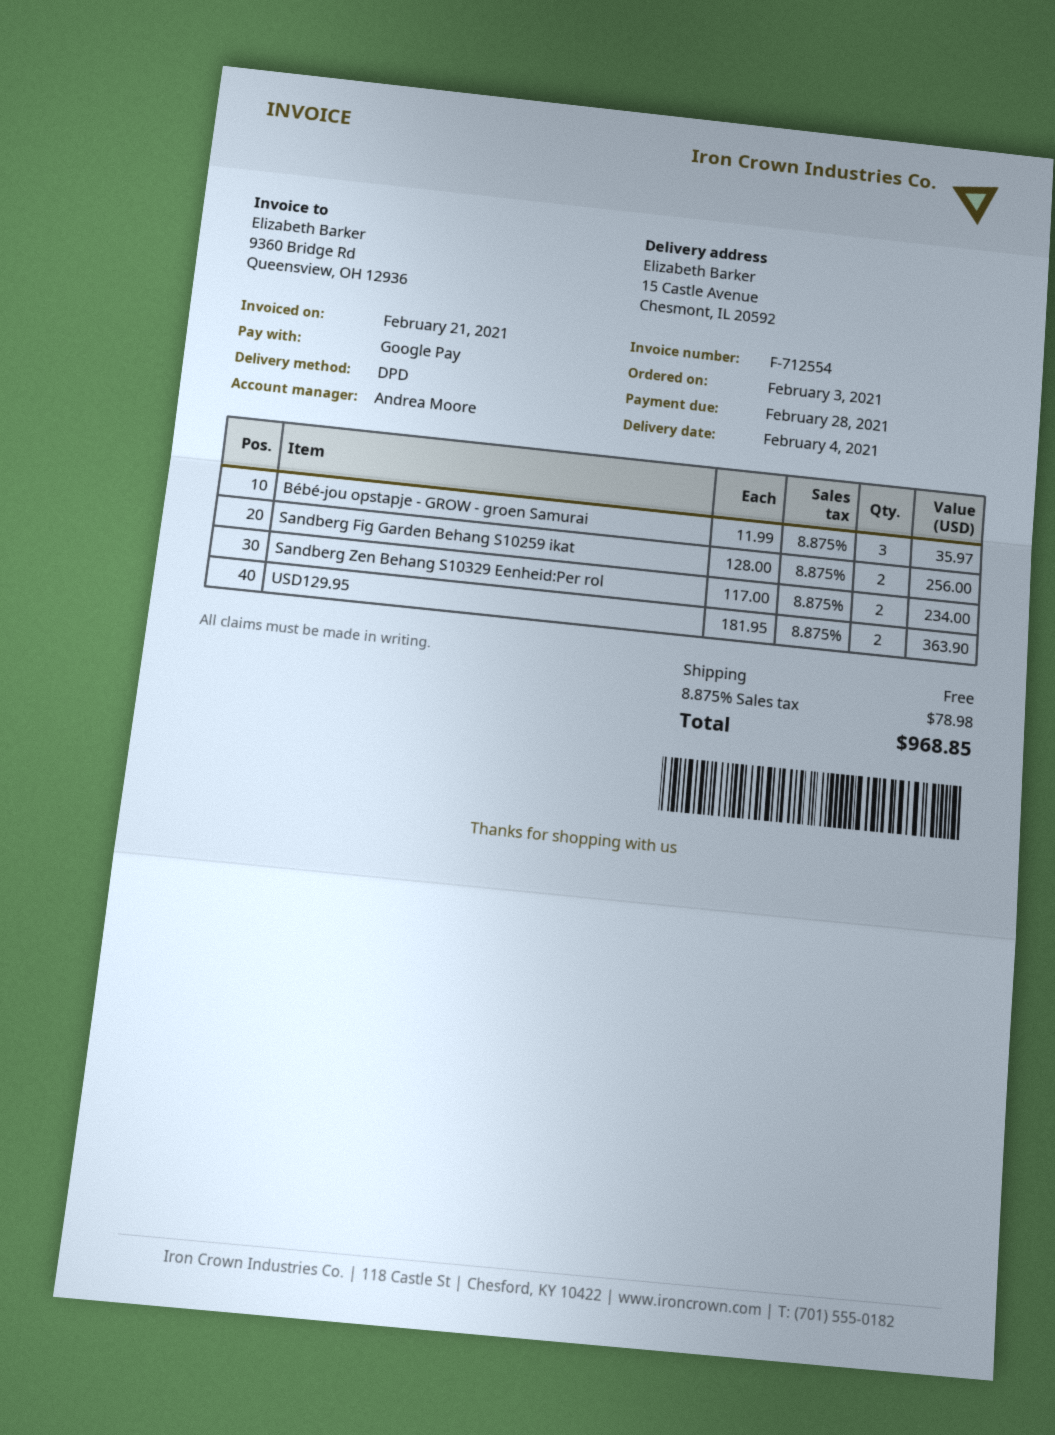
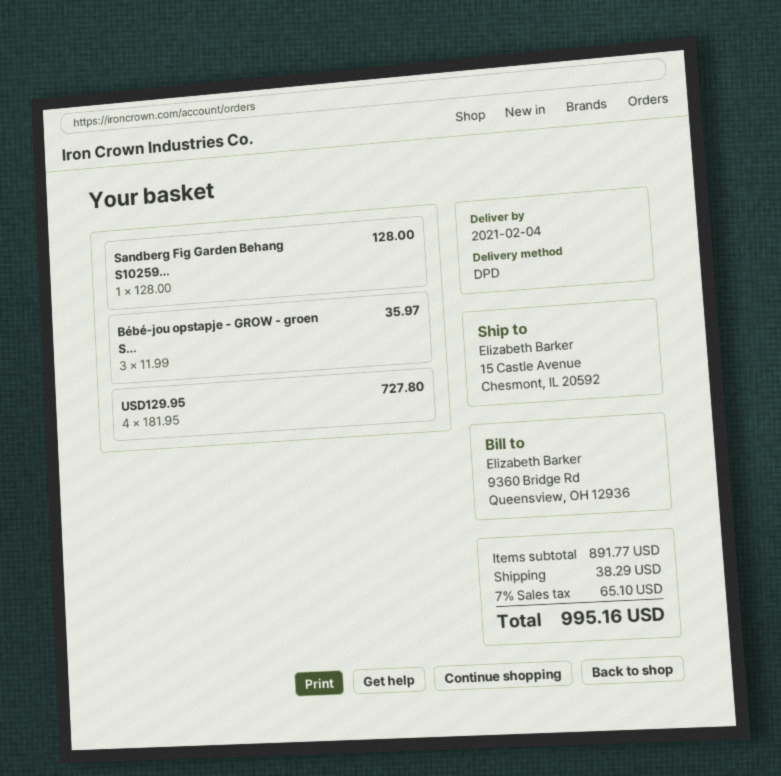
Sandberg Fig Garden Behang S10259 ikat: 2 x 128.00 = 256.00 -> 1 x 128.00 = 128.00
Sandberg Zen Behang S10329 Eenheid:Per rol: 2 x 117.00 = 234.00 -> none
USD129.95: 2 x 181.95 = 363.90 -> 4 x 181.95 = 727.80
shipping: 0.00 -> 38.29
tax: 8.875% = 78.98 -> 7% = 65.10
total: 968.85 -> 995.16

